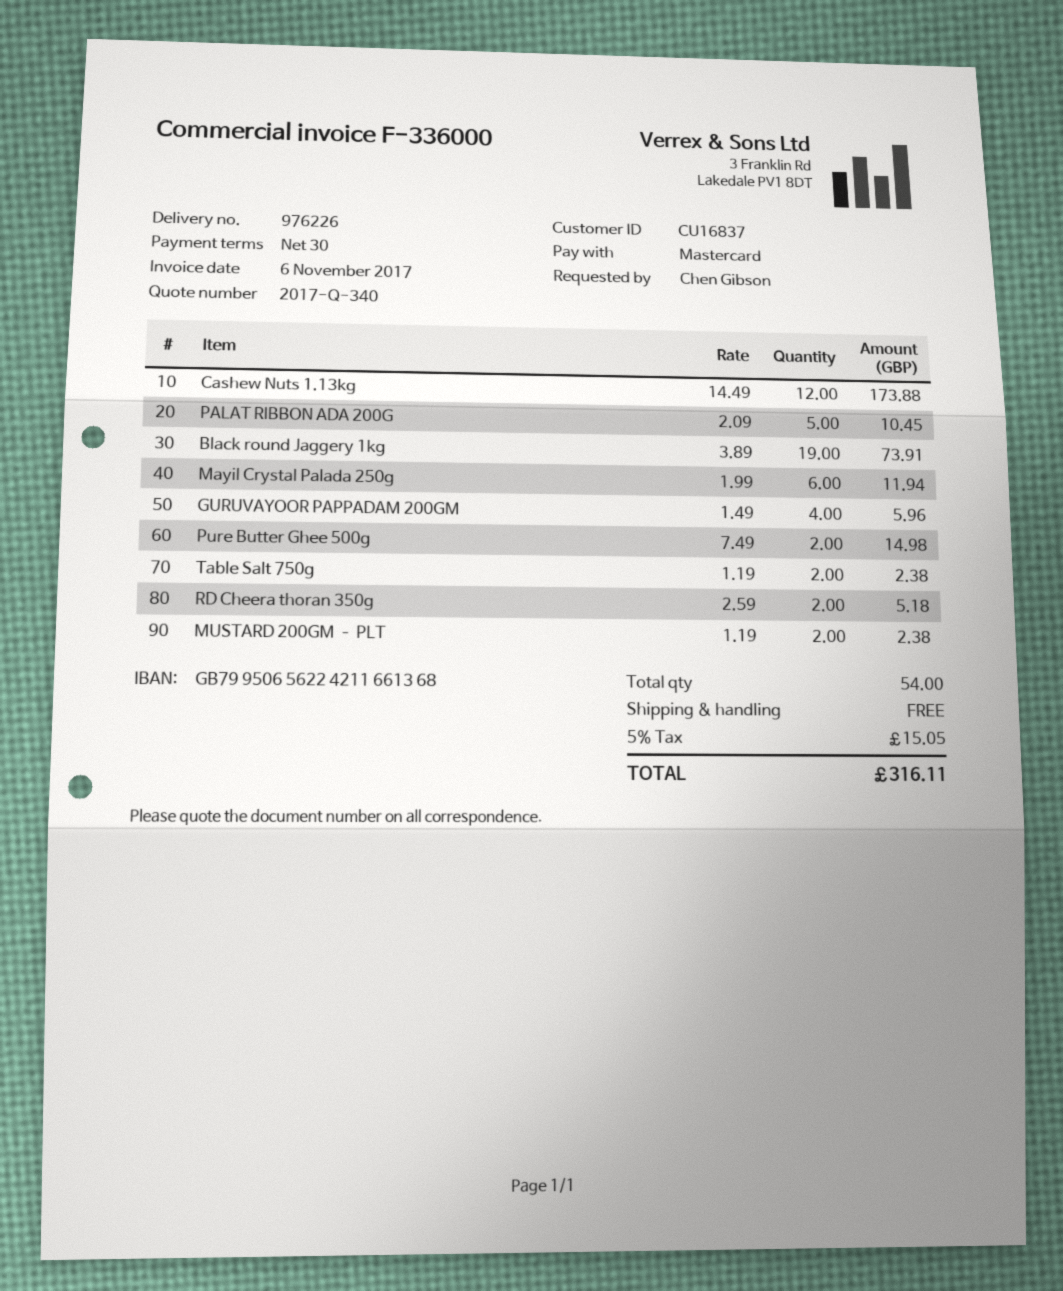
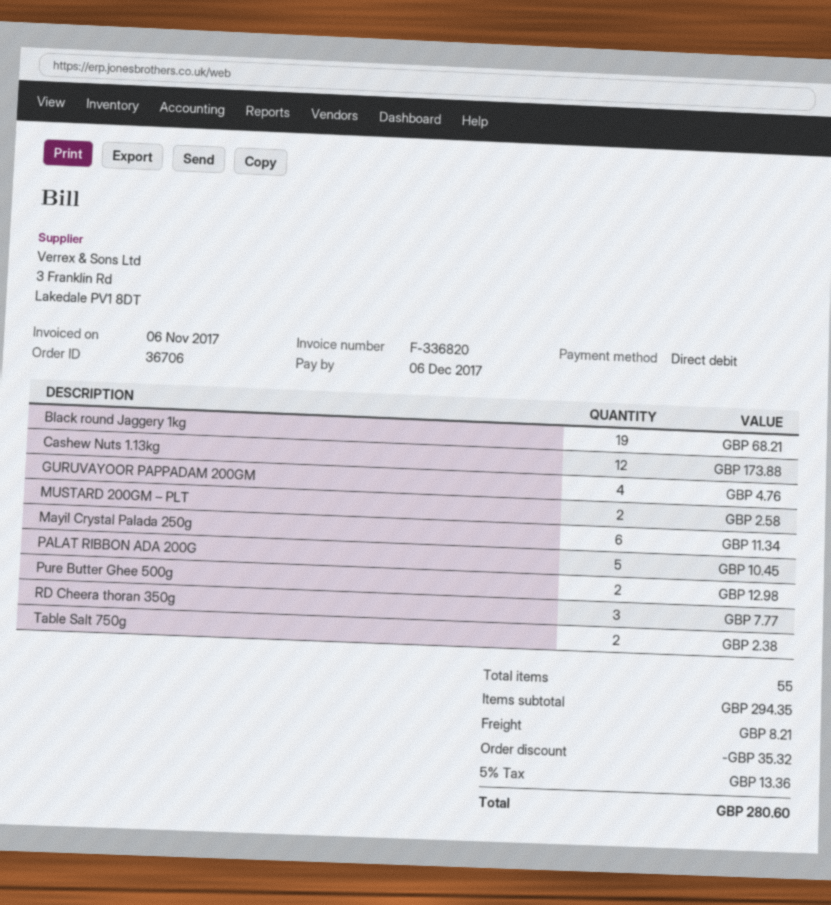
invoice number: F-336000 -> F-336820
payment method: Mastercard -> direct debit
Black round Jaggery 1kg: 19 for 73.91 -> 19 for 68.21
Mayil Crystal Palada 250g: 6 for 11.94 -> 6 for 11.34
GURUVAYOOR PAPPADAM 200GM: 4 for 5.96 -> 4 for 4.76
Pure Butter Ghee 500g: 2 for 14.98 -> 2 for 12.98
RD Cheera thoran 350g: 2 for 5.18 -> 3 for 7.77
MUSTARD 200GM – PLT: 2 for 2.38 -> 2 for 2.58
total quantity: 54 -> 55
discount: none -> 35.32
shipping: 0.00 -> 8.21
tax: 5% = 15.05 -> 5% = 13.36
total: 316.11 -> 280.60

